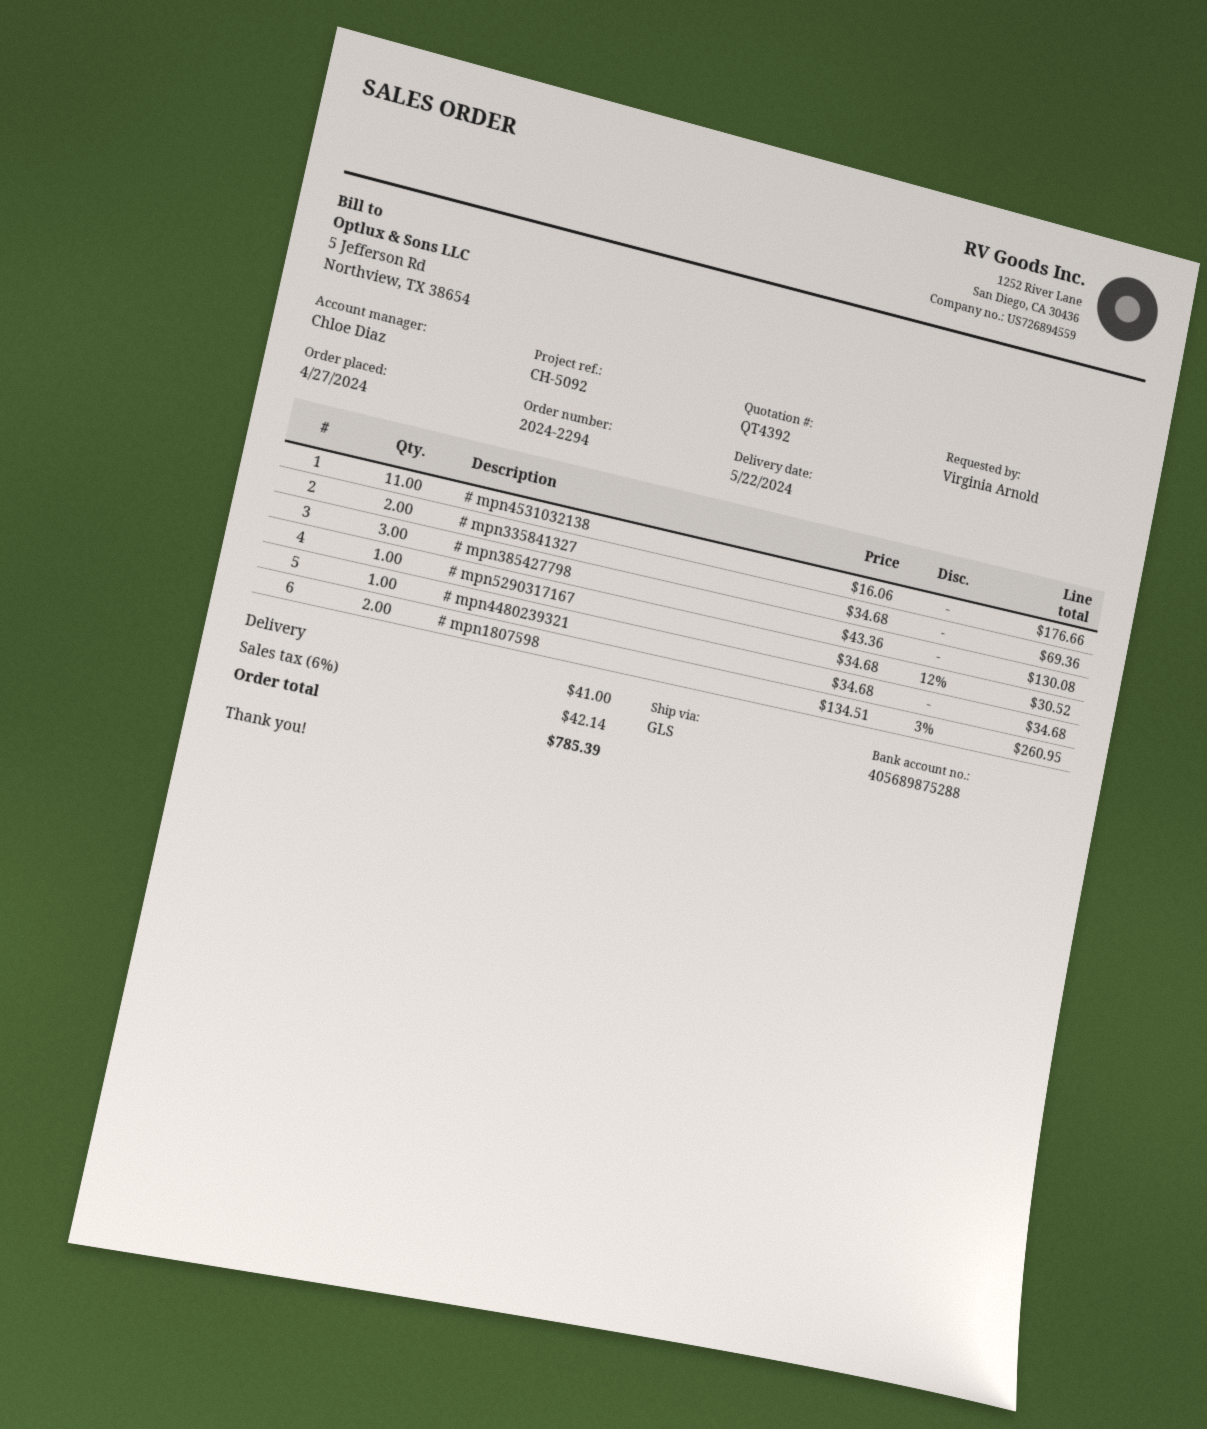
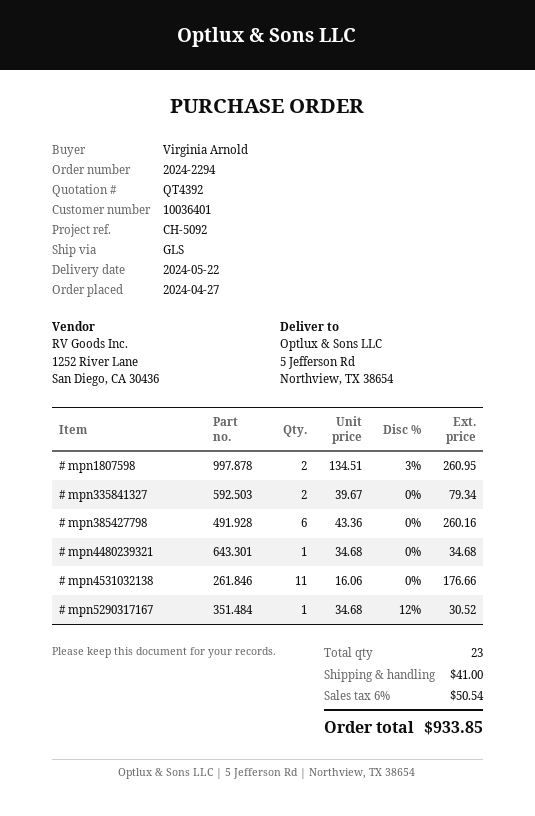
# mpn335841327: 2 x 34.68 = 69.36 -> 2 x 39.67 = 79.34
# mpn385427798: 3 x 43.36 = 130.08 -> 6 x 43.36 = 260.16
tax: 6% = 42.14 -> 6% = 50.54
total: 785.39 -> 933.85

